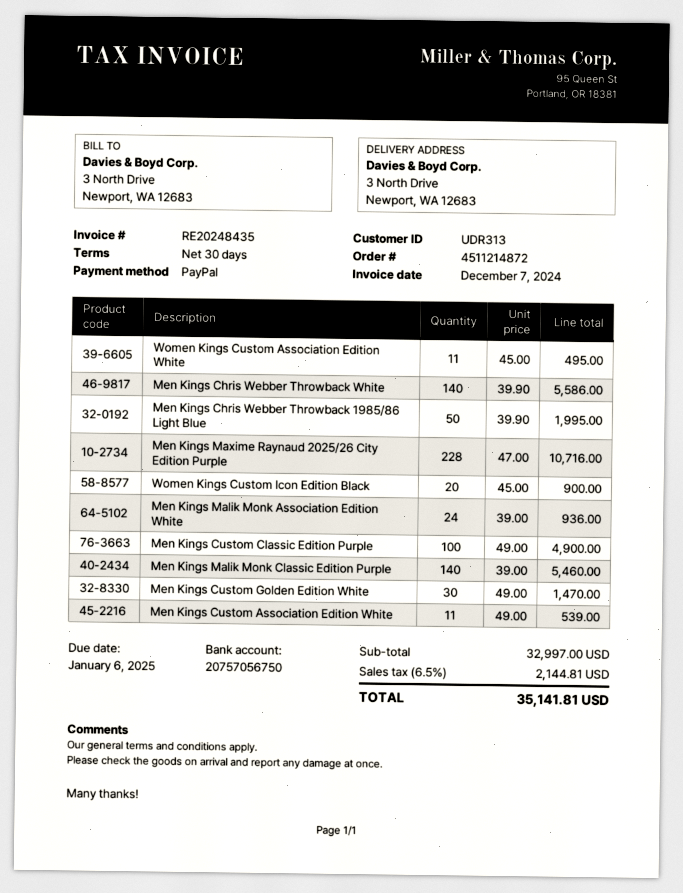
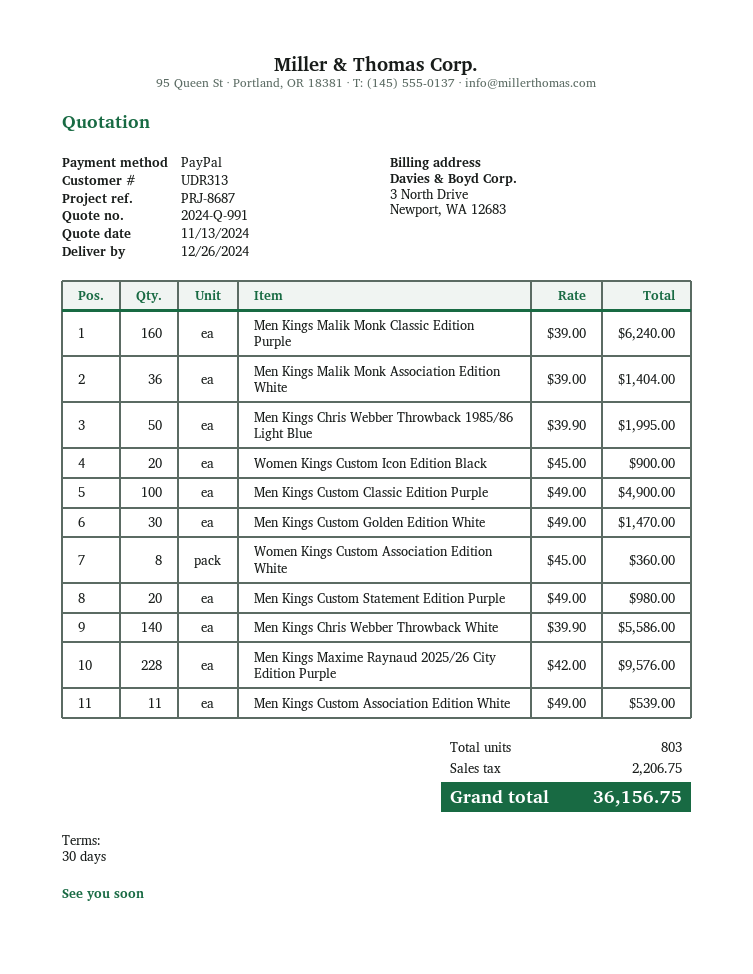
Women Kings Custom Association Edition White: 11 x 45.00 = 495.00 -> 8 x 45.00 = 360.00
Men Kings Maxime Raynaud 2025/26 City Edition Purple: 228 x 47.00 = 10716.00 -> 228 x 42.00 = 9576.00
Men Kings Malik Monk Association Edition White: 24 x 39.00 = 936.00 -> 36 x 39.00 = 1404.00
Men Kings Malik Monk Classic Edition Purple: 140 x 39.00 = 5460.00 -> 160 x 39.00 = 6240.00
Men Kings Custom Statement Edition Purple: none -> 20 x 49.00 = 980.00
tax: 2144.81 -> 2206.75
total: 35141.81 -> 36156.75

